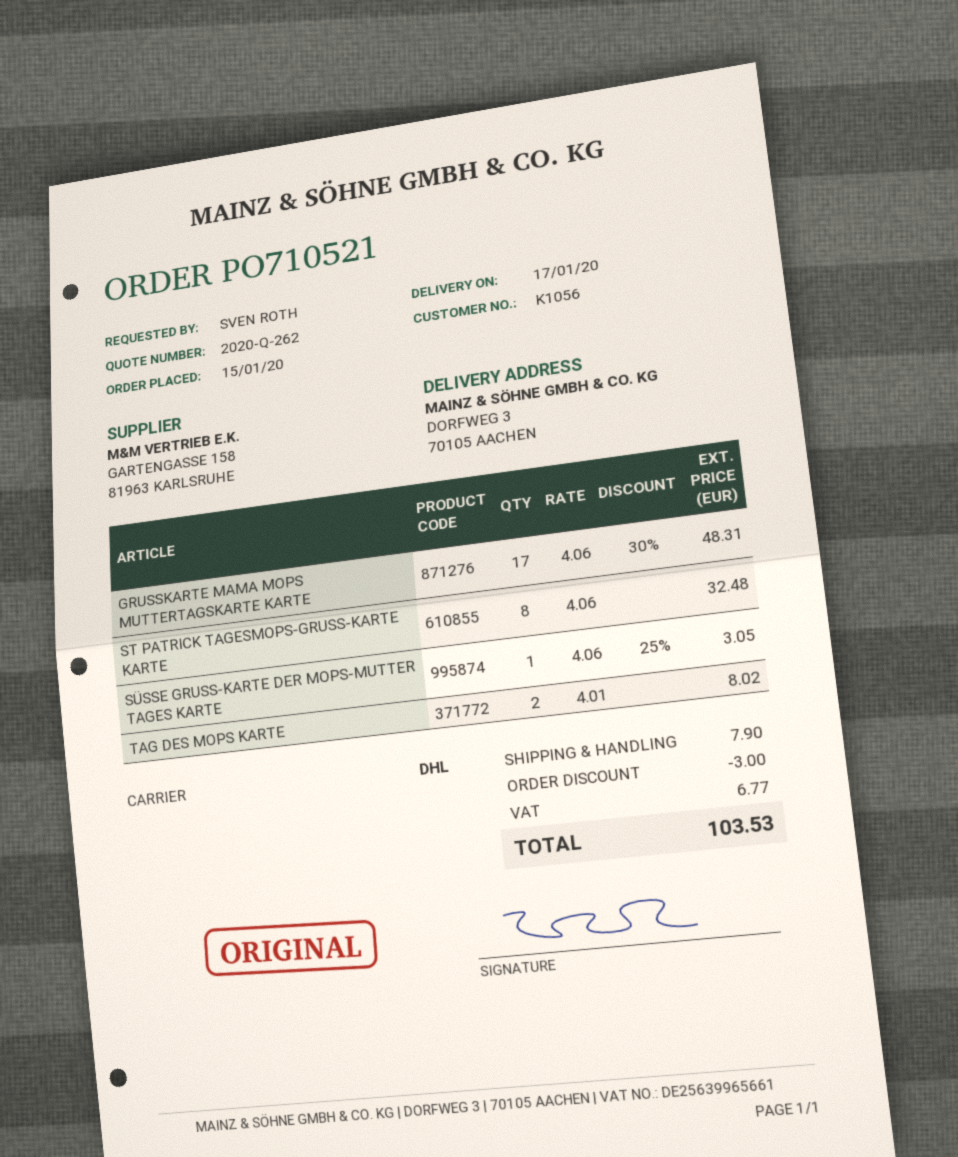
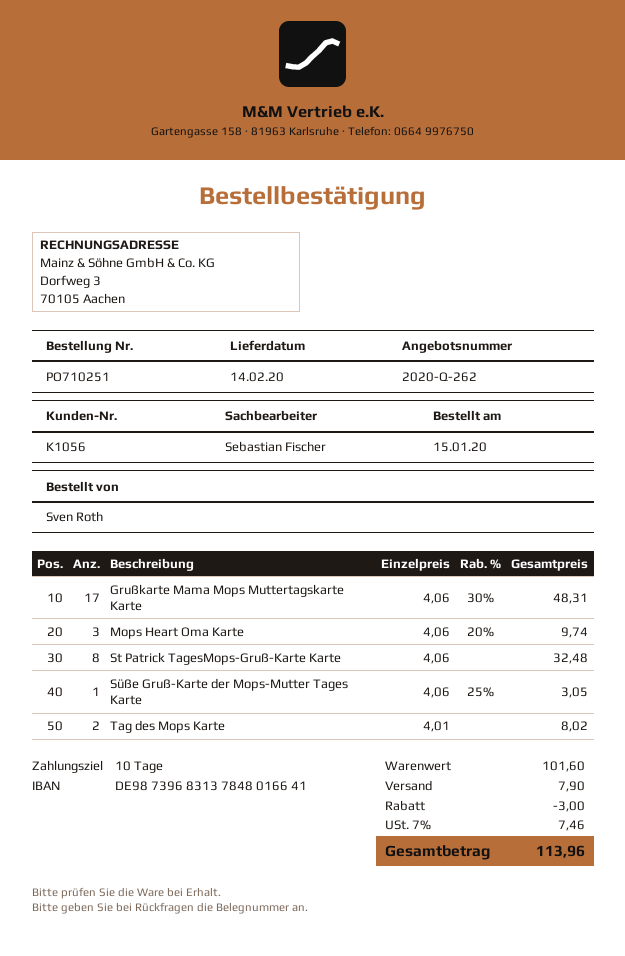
order number: PO710521 -> PO710251
delivery date: 2020-01-17 -> 2020-02-14
Mops Heart Oma Karte: none -> 3 x 4.06 - 20% = 9.74
tax: 6.77 -> 7.46
total: 103.53 -> 113.96

